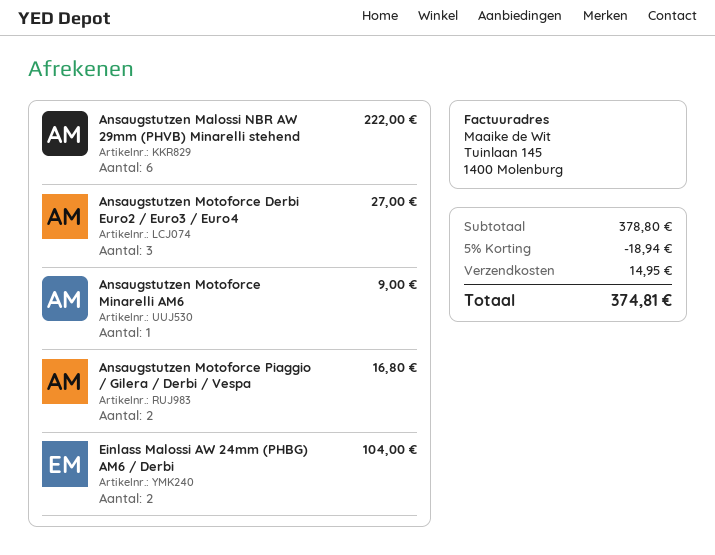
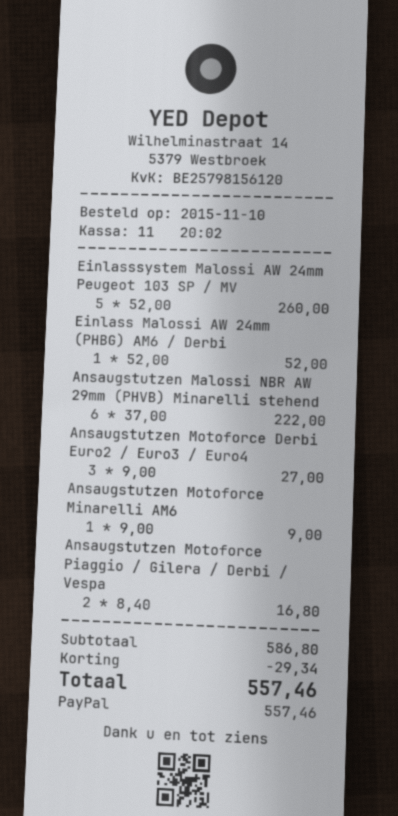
Einlass Malossi AW 24mm (PHBG) AM6 / Derbi: 2 for 104.00 -> 1 for 52.00
Einlasssystem Malossi AW 24mm Peugeot 103 SP / MV: none -> 5 for 260.00
subtotal: 378.80 -> 586.80
discount: 18.94 -> 29.34
shipping: 14.95 -> none
total: 374.81 -> 557.46

